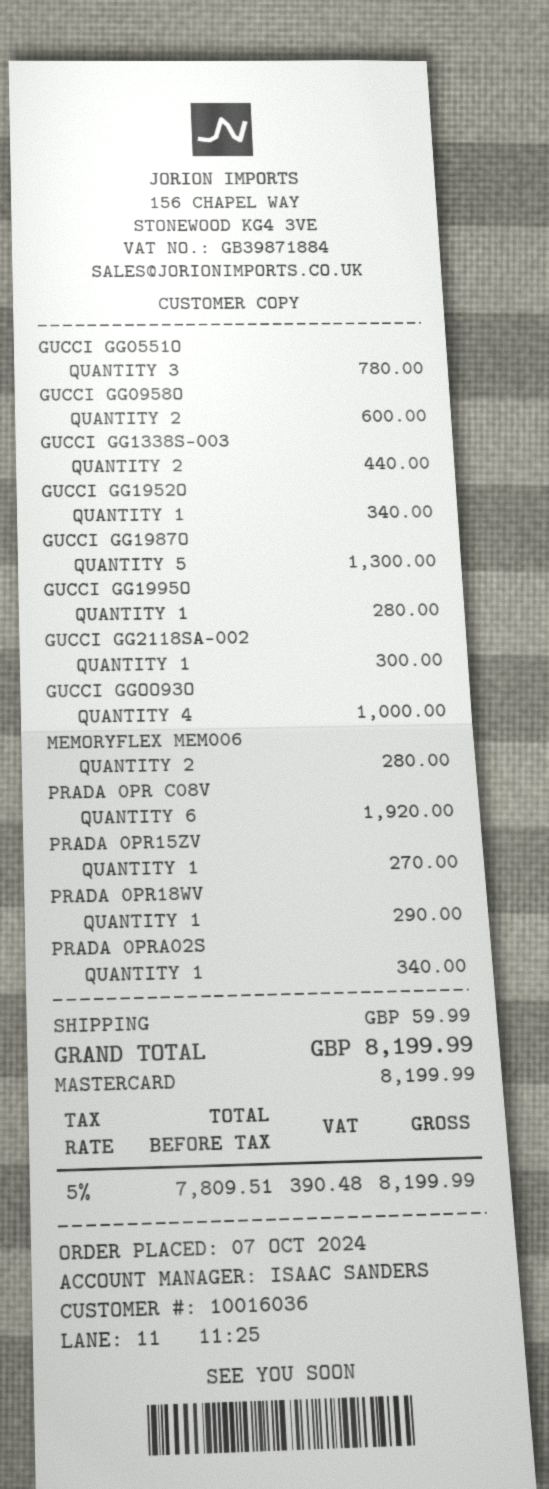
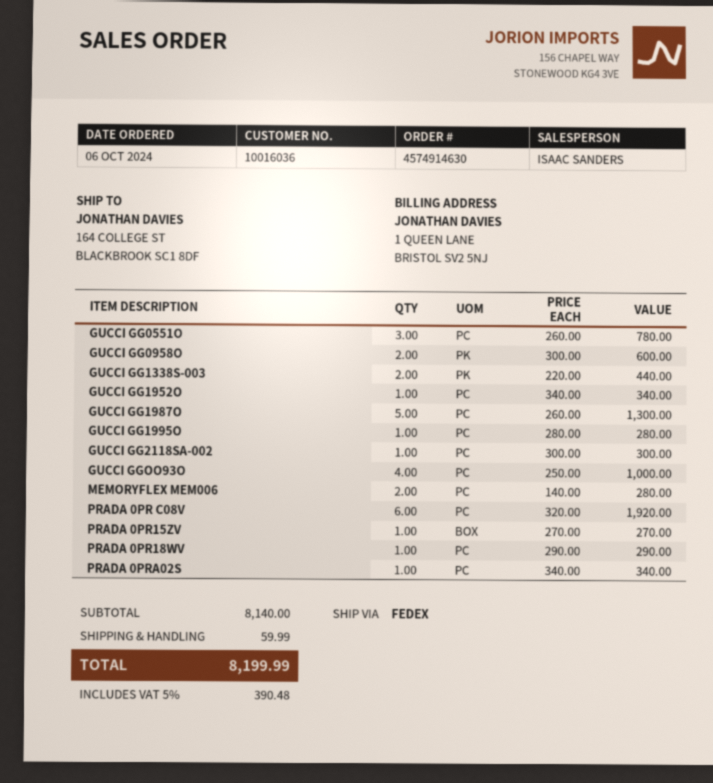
order date: 2024-10-07 -> 2024-10-06

